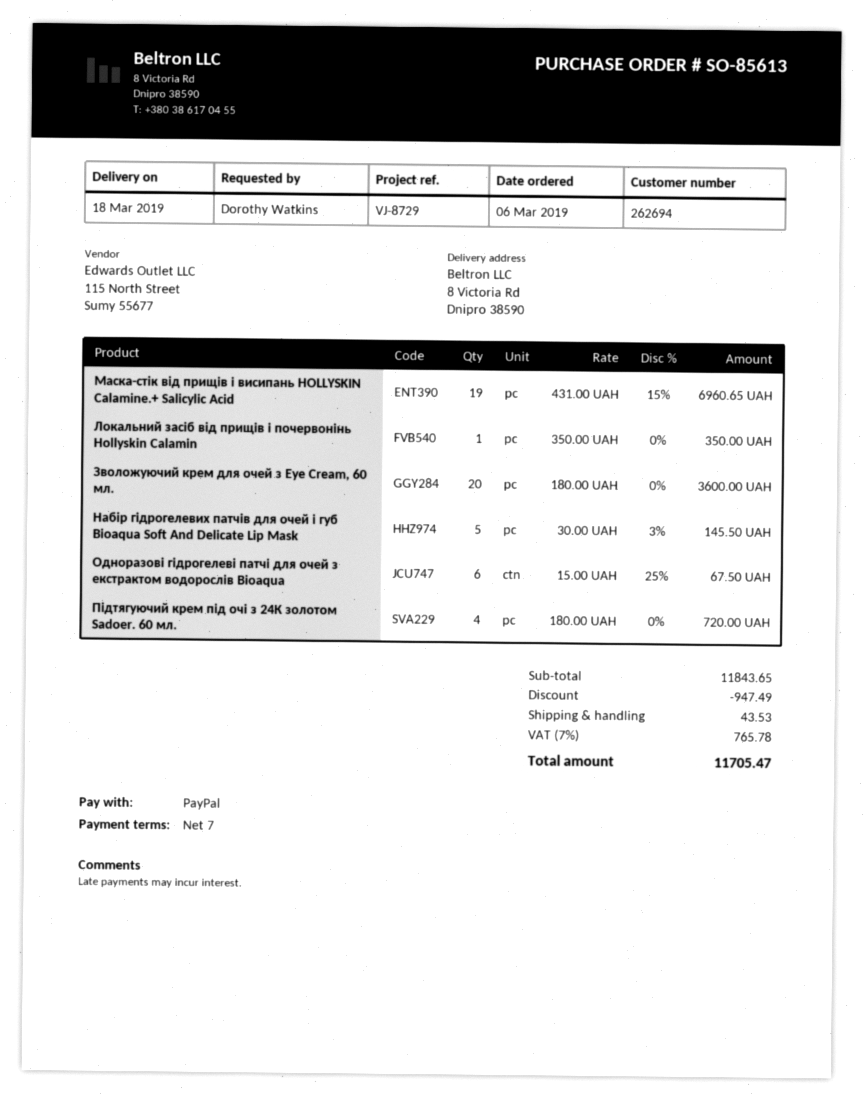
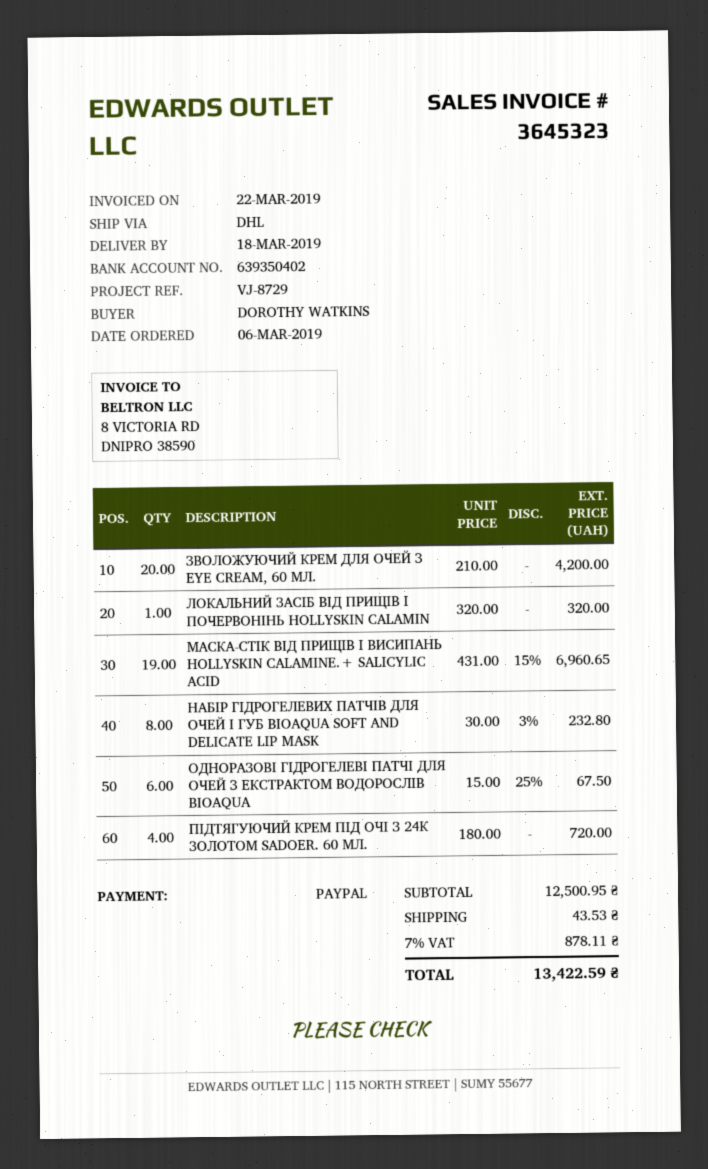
Локальний засіб від прищів і почервонінь Hollyskin Calamin: 1 x 350.00 = 350.00 -> 1 x 320.00 = 320.00
Зволожуючий крем для очей з Eye Cream, 60 мл.: 20 x 180.00 = 3600.00 -> 20 x 210.00 = 4200.00
Набір гідрогелевих патчів для очей і губ Bioaqua Soft And Delicate Lip Mask: 5 x 30.00 - 3% = 145.50 -> 8 x 30.00 - 3% = 232.80
subtotal: 11843.65 -> 12500.95
discount: 947.49 -> none
tax: 7% = 765.78 -> 7% = 878.11
total: 11705.47 -> 13422.59

